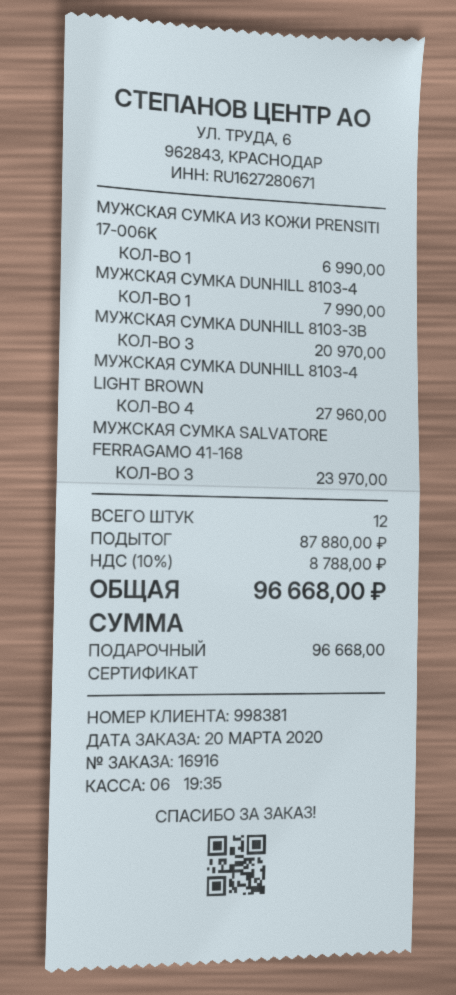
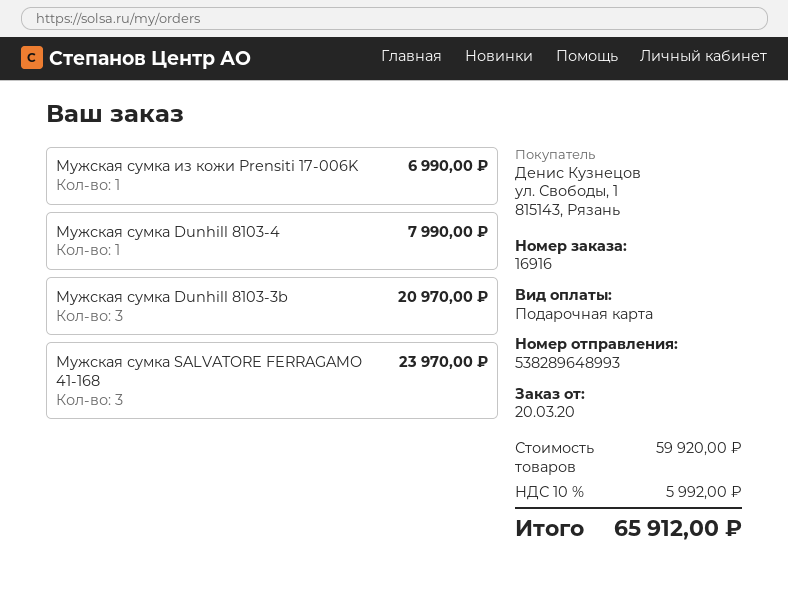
МУЖСКАЯ СУМКА DUNHILL 8103-4 LIGHT BROWN: 4 for 27960.00 -> none
subtotal: 87880.00 -> 59920.00
tax: 10% = 8788.00 -> 10% = 5992.00
total: 96668.00 -> 65912.00

